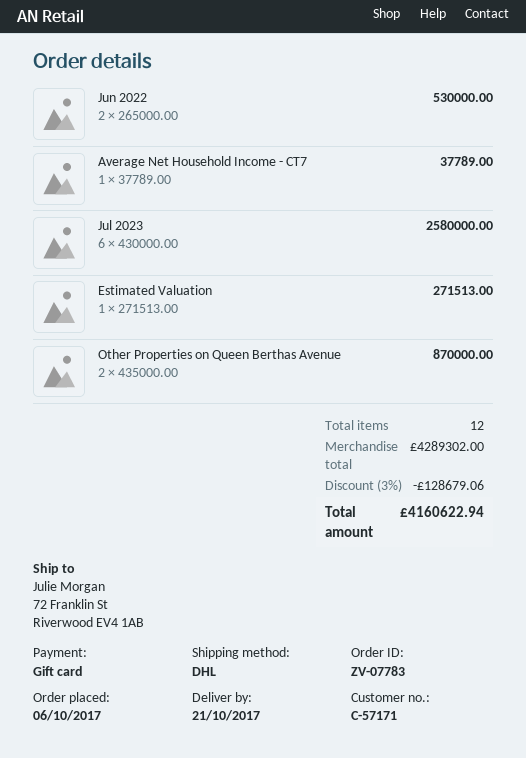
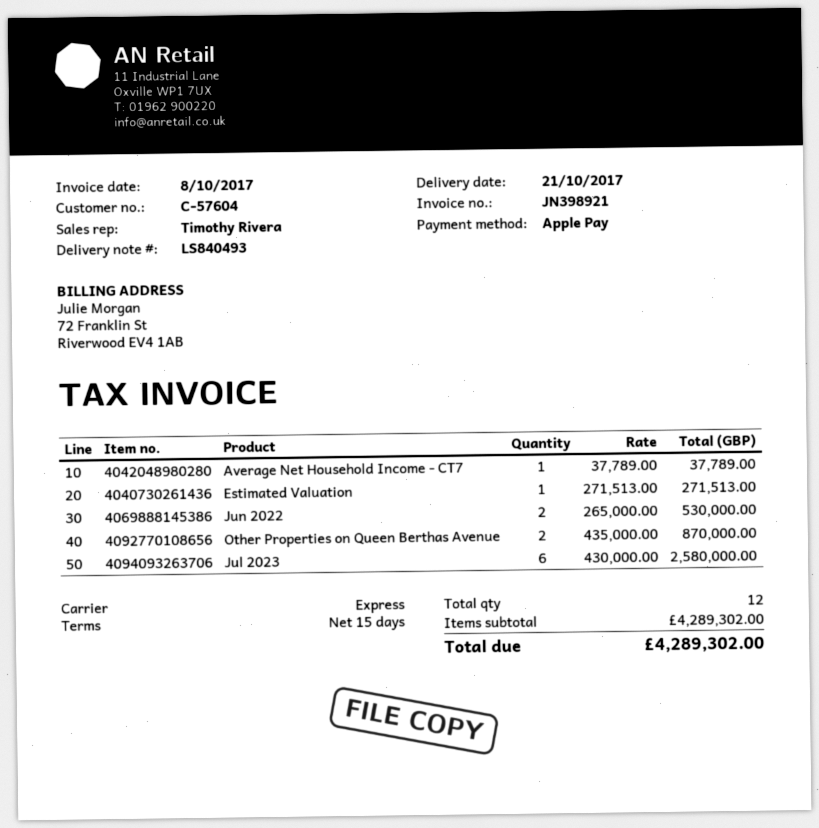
customer number: C-57171 -> C-57604
payment method: gift card -> Apple Pay
shipping method: DHL -> express
discount: 3% = 128679.06 -> none
total: 4160622.94 -> 4289302.00

